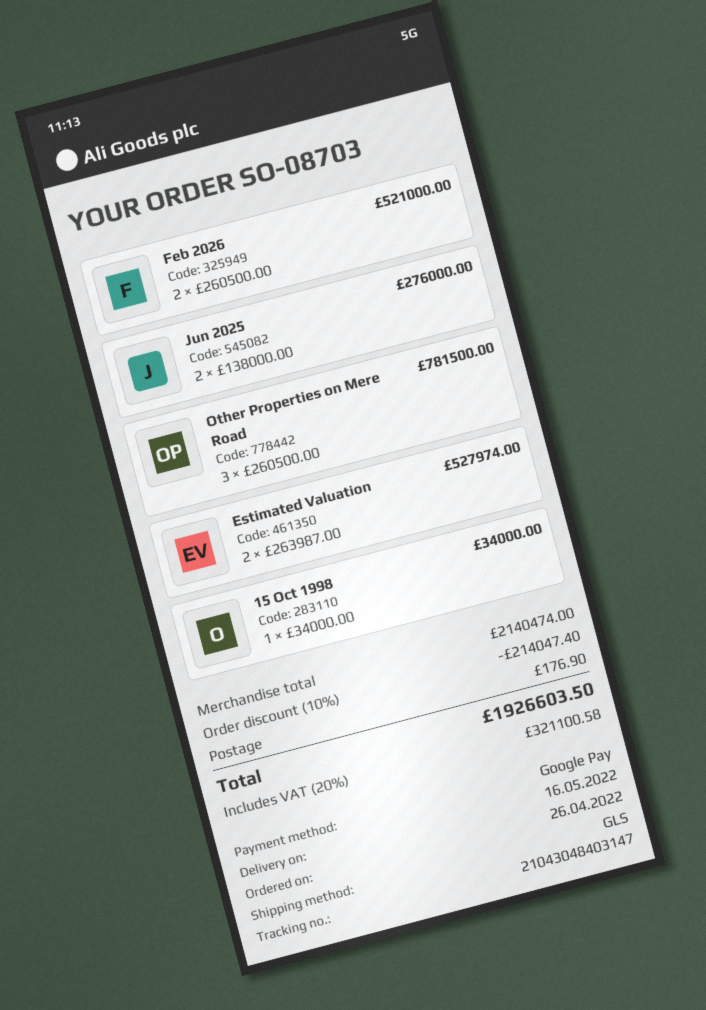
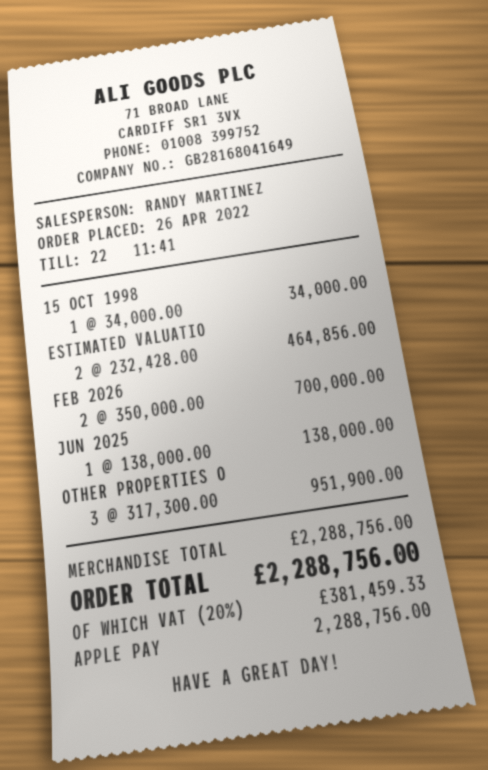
payment method: Google Pay -> Apple Pay
Feb 2026: 2 x 260500.00 = 521000.00 -> 2 x 350000.00 = 700000.00
Jun 2025: 2 x 138000.00 = 276000.00 -> 1 x 138000.00 = 138000.00
Other Properties on Mere Road: 3 x 260500.00 = 781500.00 -> 3 x 317300.00 = 951900.00
Estimated Valuation: 2 x 263987.00 = 527974.00 -> 2 x 232428.00 = 464856.00
subtotal: 2140474.00 -> 2288756.00
discount: 10% = 214047.40 -> none
shipping: 176.90 -> none
tax: 20% = 321100.58 -> 20% = 381459.33
total: 1926603.50 -> 2288756.00

